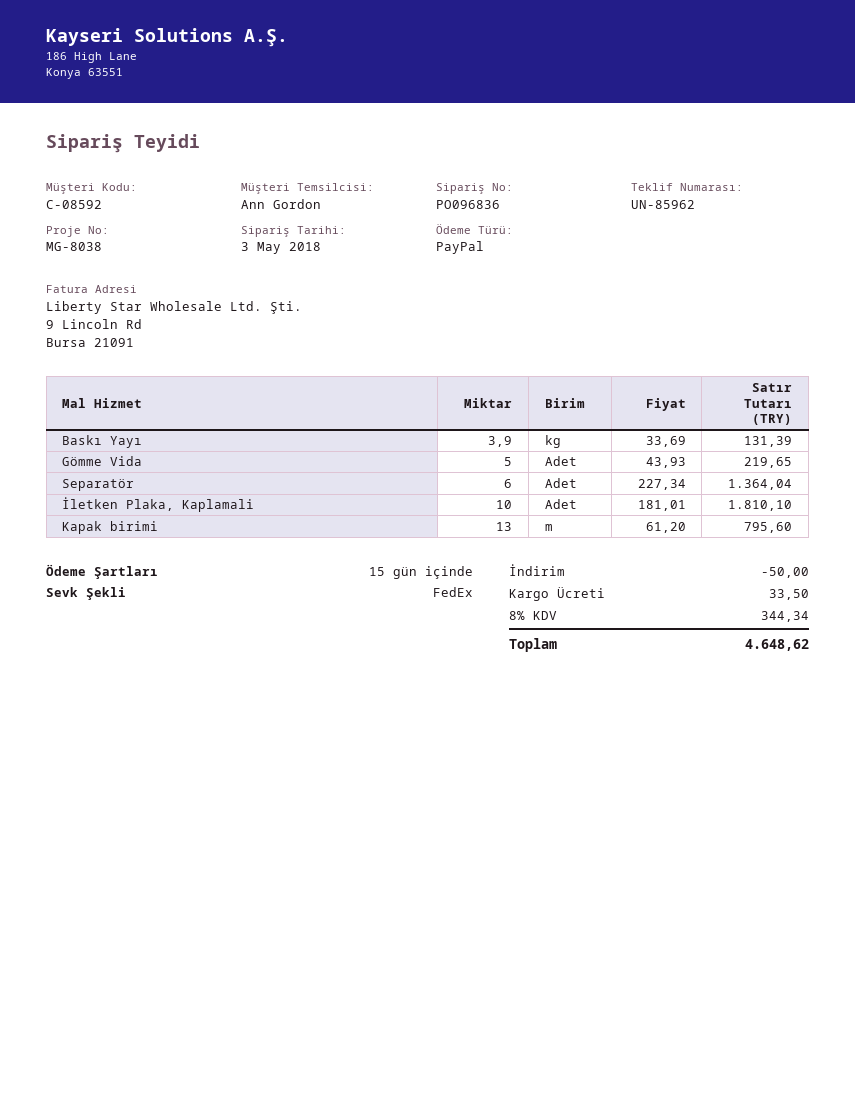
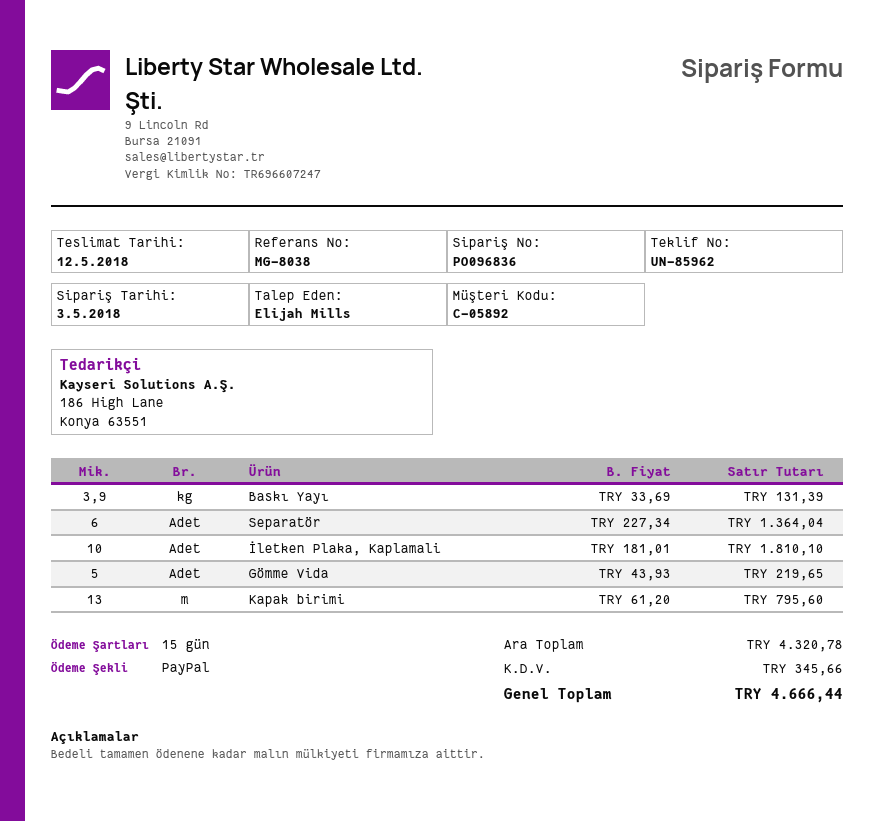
customer number: C-08592 -> C-05892
discount: 50.00 -> none
shipping: 33.50 -> none
tax: 344.34 -> 345.66
total: 4648.62 -> 4666.44

